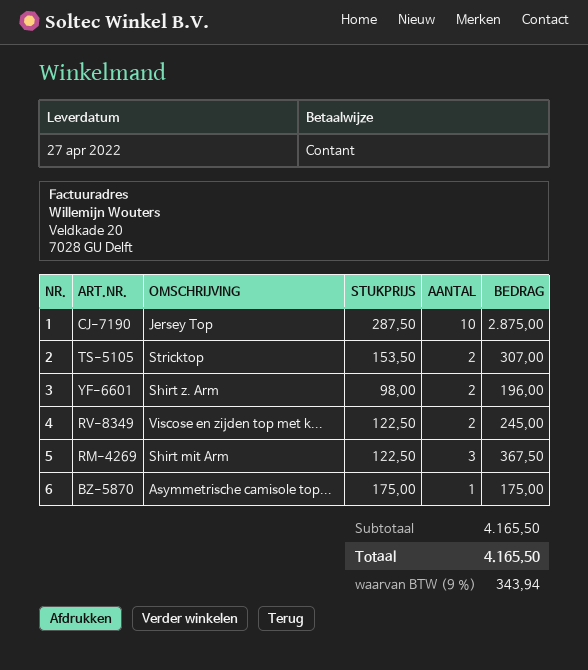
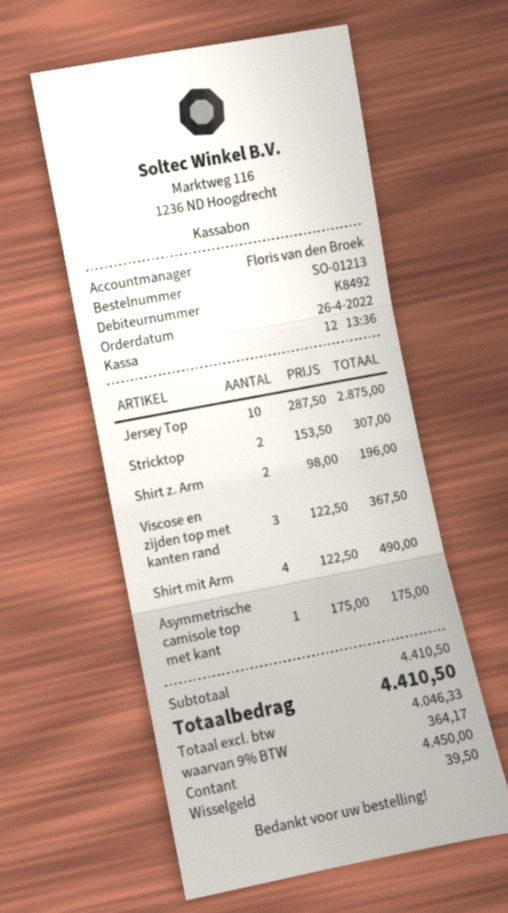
Viscose en zijden top met k...: 2 x 122.50 = 245.00 -> 3 x 122.50 = 367.50
Shirt mit Arm: 3 x 122.50 = 367.50 -> 4 x 122.50 = 490.00
subtotal: 4165.50 -> 4410.50
tax: 9% = 343.94 -> 9% = 364.17
total: 4165.50 -> 4410.50

